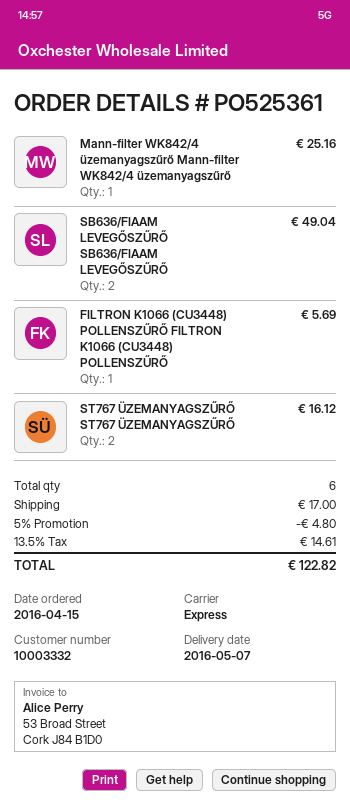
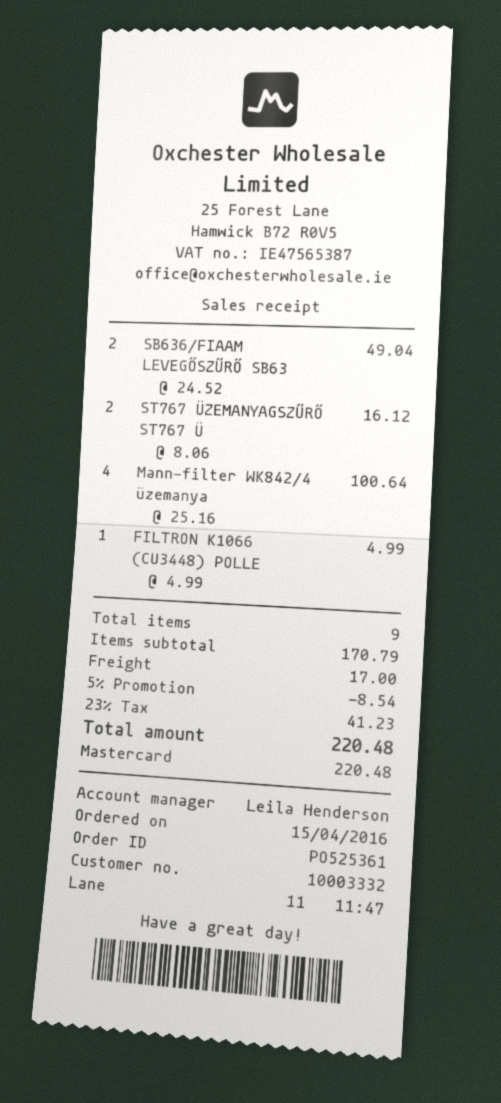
Mann-filter WK842/4 üzemanyagszűrő Mann-filter WK842/4 üzemanyagszűrő: 1 for 25.16 -> 4 for 100.64
FILTRON K1066 (CU3448) POLLENSZŰRŐ FILTRON K1066 (CU3448) POLLENSZŰRŐ: 1 for 5.69 -> 1 for 4.99
total quantity: 6 -> 9
discount: 5% = 4.80 -> 5% = 8.54
tax: 13.5% = 14.61 -> 23% = 41.23
total: 122.82 -> 220.48

